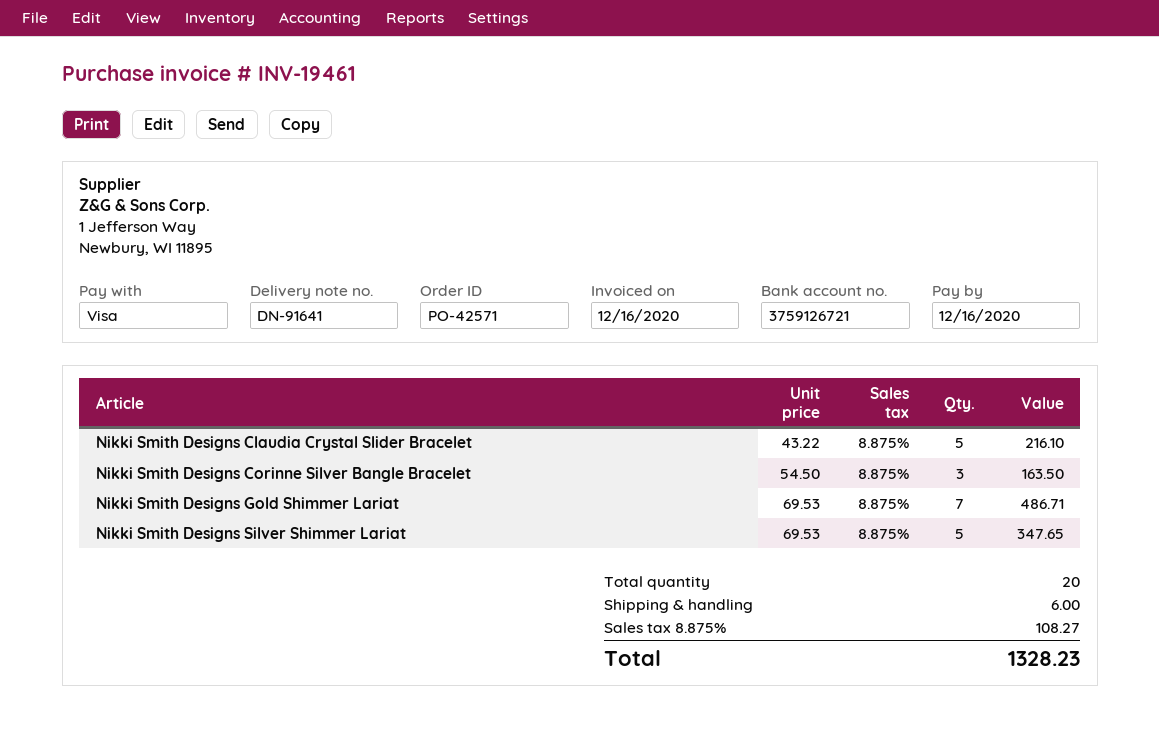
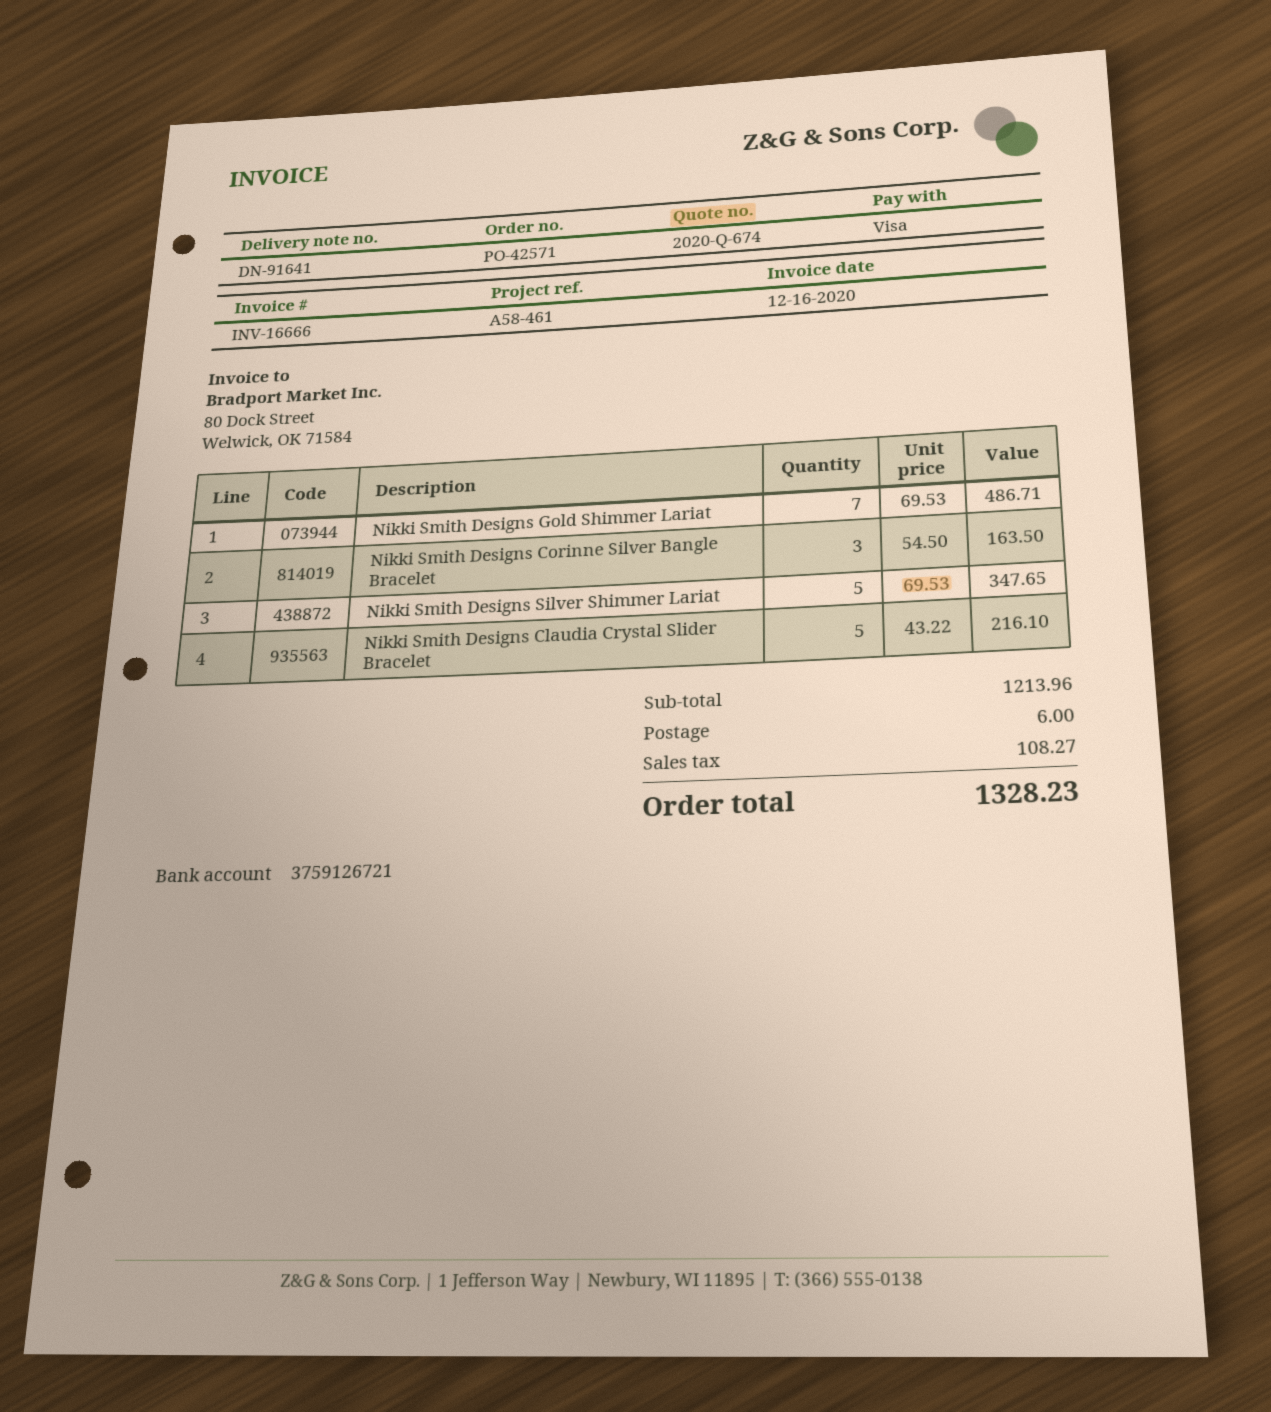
invoice number: INV-19461 -> INV-16666

